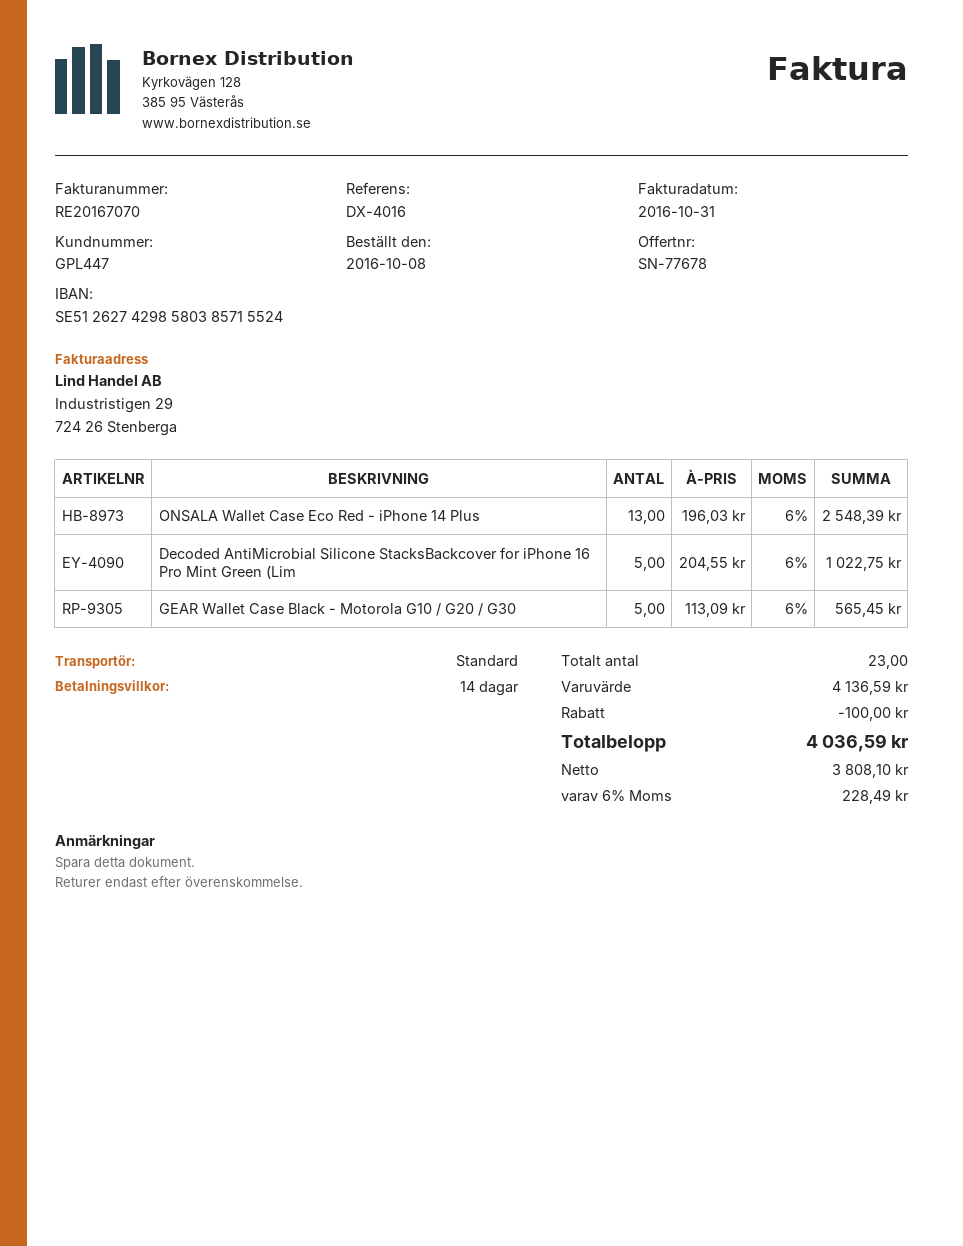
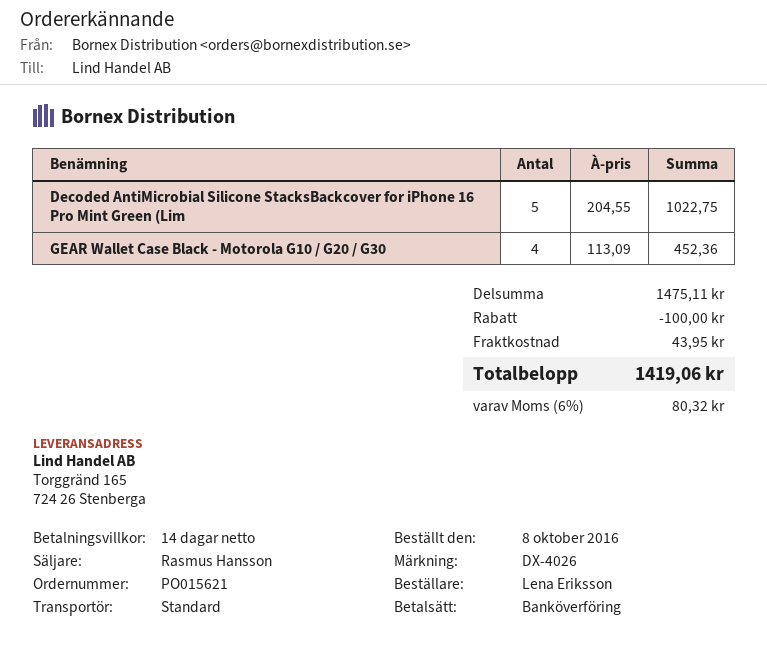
reference: DX-4016 -> DX-4026
ONSALA Wallet Case Eco Red - iPhone 14 Plus: 13 x 196.03 = 2548.39 -> none
GEAR Wallet Case Black - Motorola G10 / G20 / G30: 5 x 113.09 = 565.45 -> 4 x 113.09 = 452.36
subtotal: 4136.59 -> 1475.11
shipping: none -> 43.95
tax: 6% = 228.49 -> 6% = 80.32
total: 4036.59 -> 1419.06

